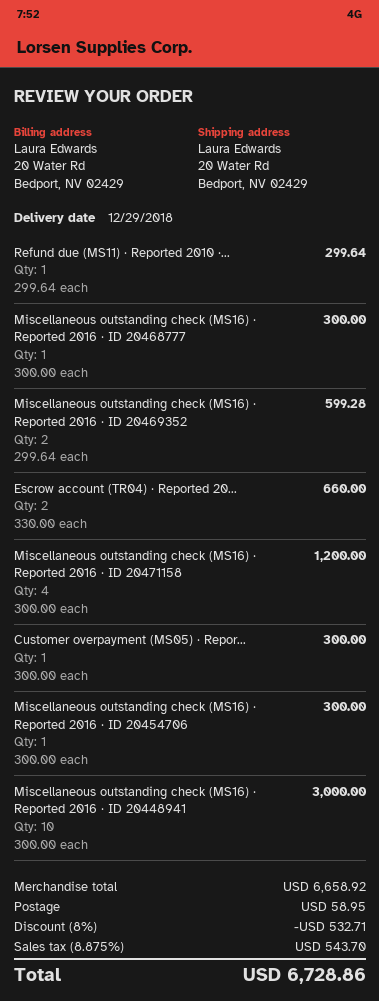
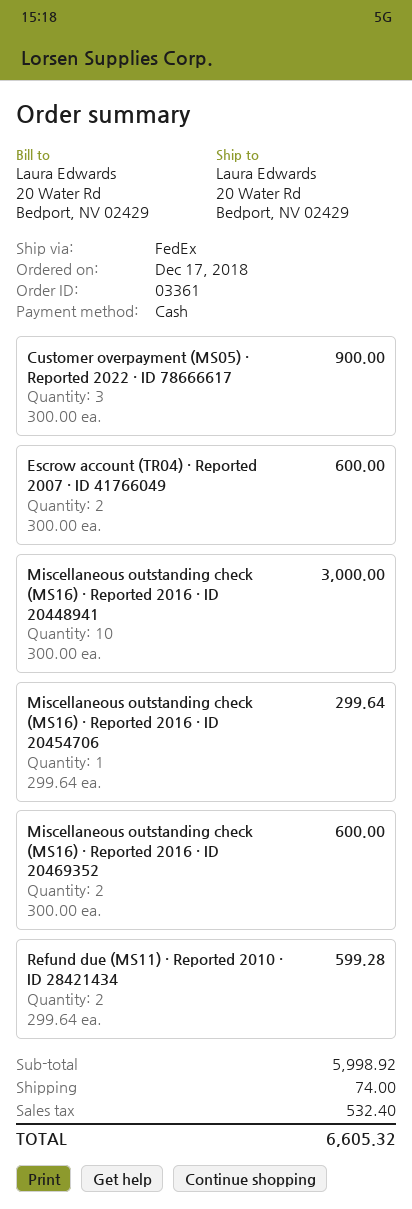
Refund due (MS11) · Reported 2010 ·...: 1 x 299.64 = 299.64 -> 2 x 299.64 = 599.28
Miscellaneous outstanding check (MS16) · Reported 2016 · ID 20468777: 1 x 300.00 = 300.00 -> none
Miscellaneous outstanding check (MS16) · Reported 2016 · ID 20469352: 2 x 299.64 = 599.28 -> 2 x 300.00 = 600.00
Escrow account (TR04) · Reported 20...: 2 x 330.00 = 660.00 -> 2 x 300.00 = 600.00
Miscellaneous outstanding check (MS16) · Reported 2016 · ID 20471158: 4 x 300.00 = 1200.00 -> none
Customer overpayment (MS05) · Repor...: 1 x 300.00 = 300.00 -> 3 x 300.00 = 900.00
Miscellaneous outstanding check (MS16) · Reported 2016 · ID 20454706: 1 x 300.00 = 300.00 -> 1 x 299.64 = 299.64
subtotal: 6658.92 -> 5998.92
discount: 8% = 532.71 -> none
shipping: 58.95 -> 74.00
tax: 543.70 -> 532.40
total: 6728.86 -> 6605.32

